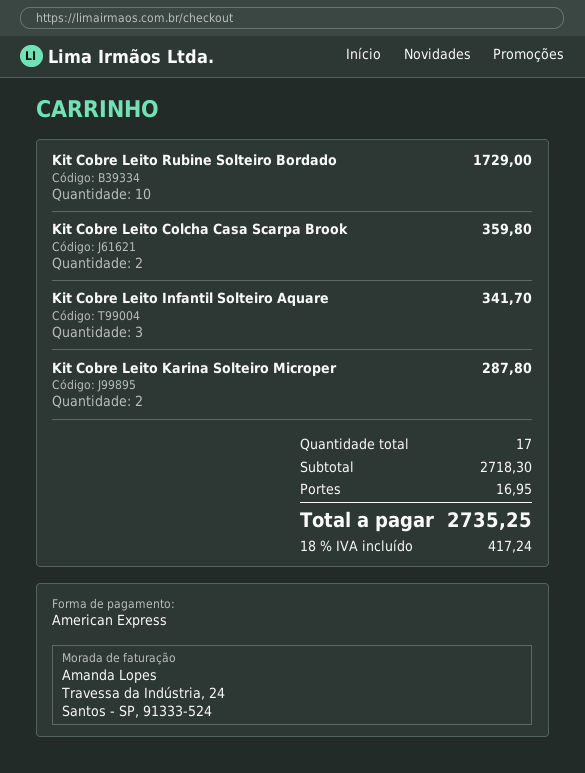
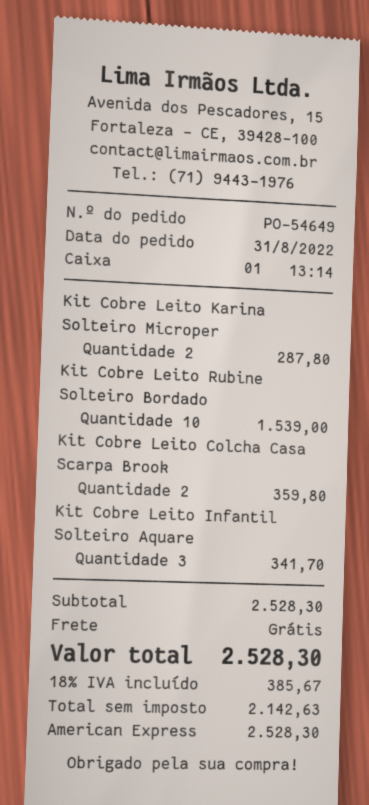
Kit Cobre Leito Rubine Solteiro Bordado: 10 for 1729.00 -> 10 for 1539.00
subtotal: 2718.30 -> 2528.30
shipping: 16.95 -> 0.00
tax: 18% = 417.24 -> 18% = 385.67
total: 2735.25 -> 2528.30

